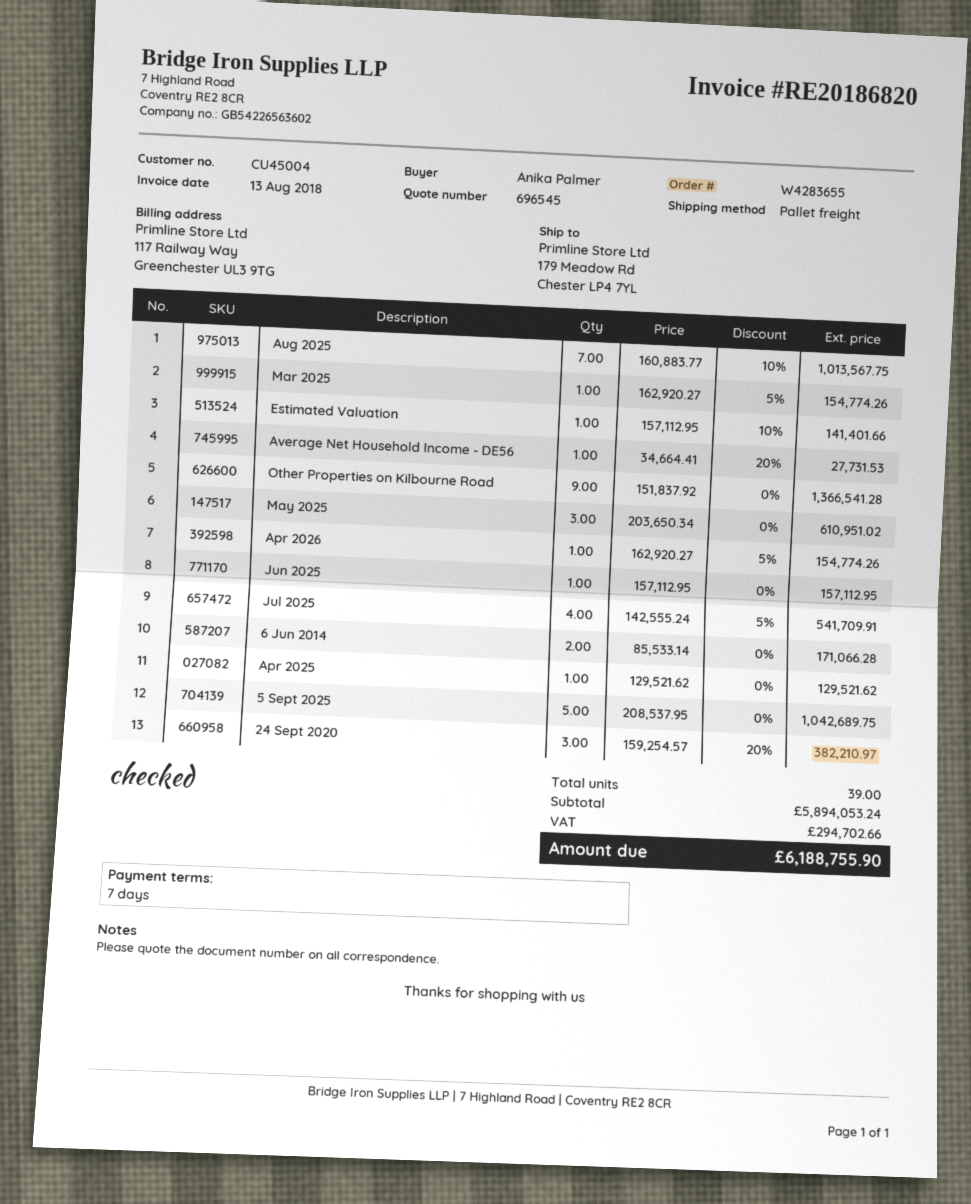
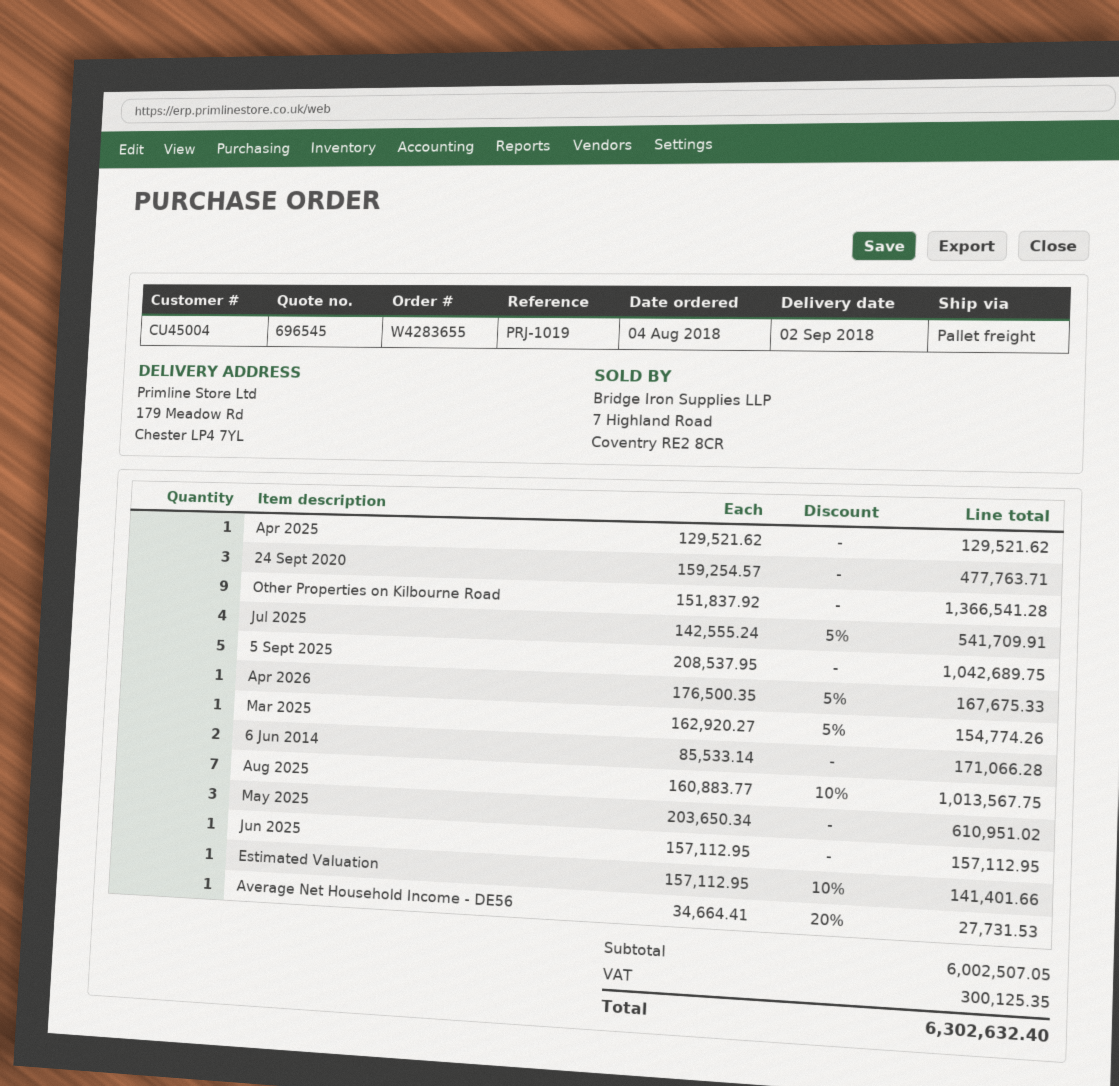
Apr 2026: 1 x 162920.27 - 5% = 154774.26 -> 1 x 176500.35 - 5% = 167675.33
24 Sept 2020: 3 x 159254.57 - 20% = 382210.97 -> 3 x 159254.57 = 477763.71
subtotal: 5894053.24 -> 6002507.05
tax: 294702.66 -> 300125.35
total: 6188755.90 -> 6302632.40

